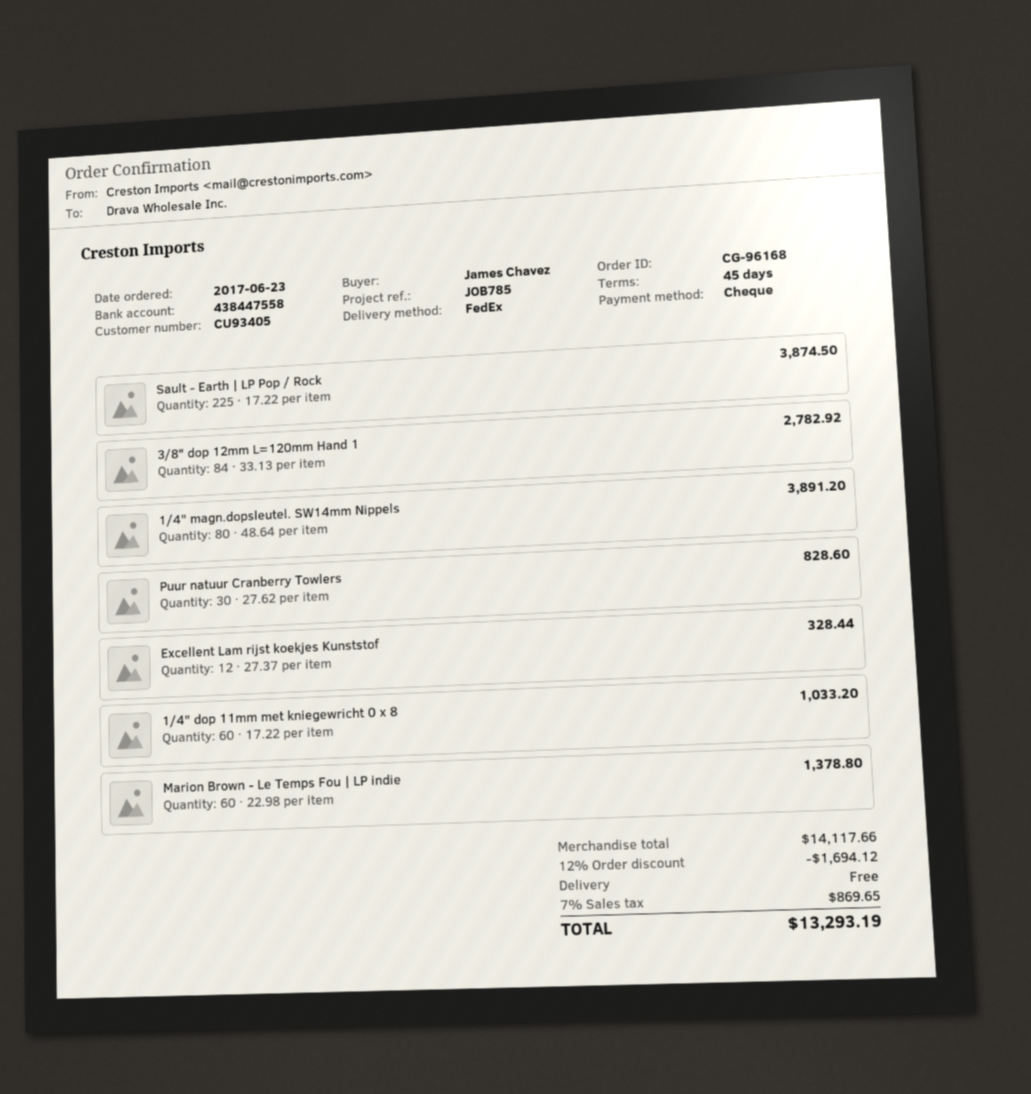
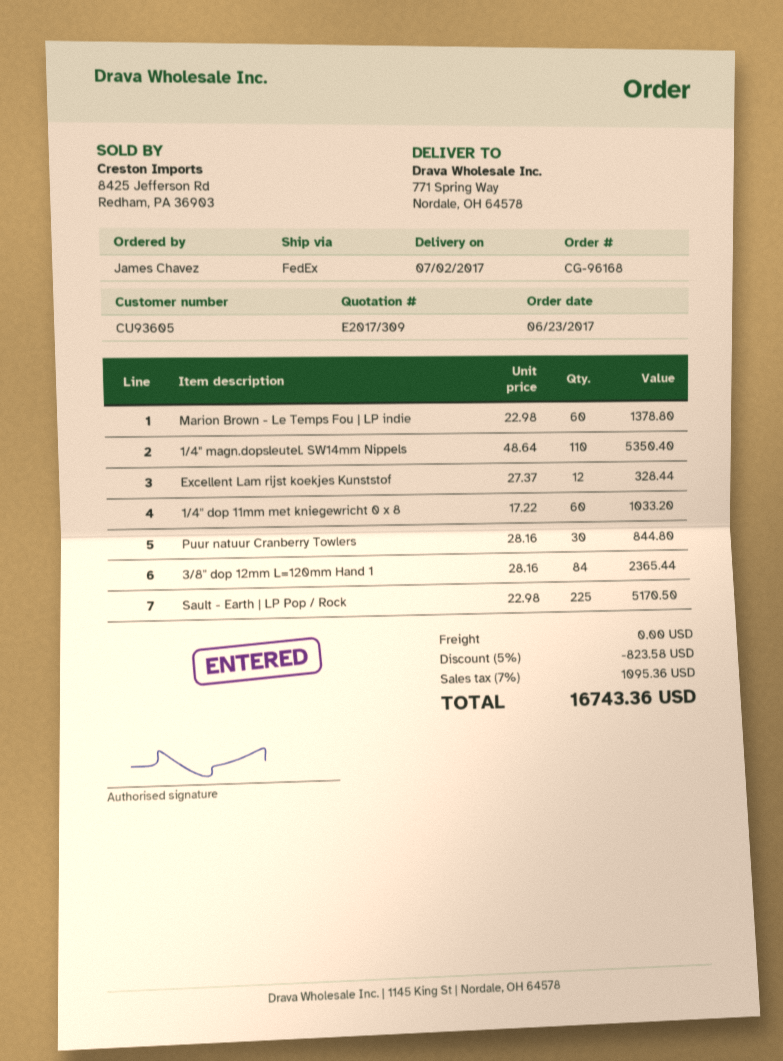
customer number: CU93405 -> CU93605
Sault - Earth | LP Pop / Rock: 225 x 17.22 = 3874.50 -> 225 x 22.98 = 5170.50
3/8" dop 12mm L=120mm Hand 1: 84 x 33.13 = 2782.92 -> 84 x 28.16 = 2365.44
1/4" magn.dopsleutel. SW14mm Nippels: 80 x 48.64 = 3891.20 -> 110 x 48.64 = 5350.40
Puur natuur Cranberry Towlers: 30 x 27.62 = 828.60 -> 30 x 28.16 = 844.80
discount: 12% = 1694.12 -> 5% = 823.58
tax: 7% = 869.65 -> 7% = 1095.36
total: 13293.19 -> 16743.36

